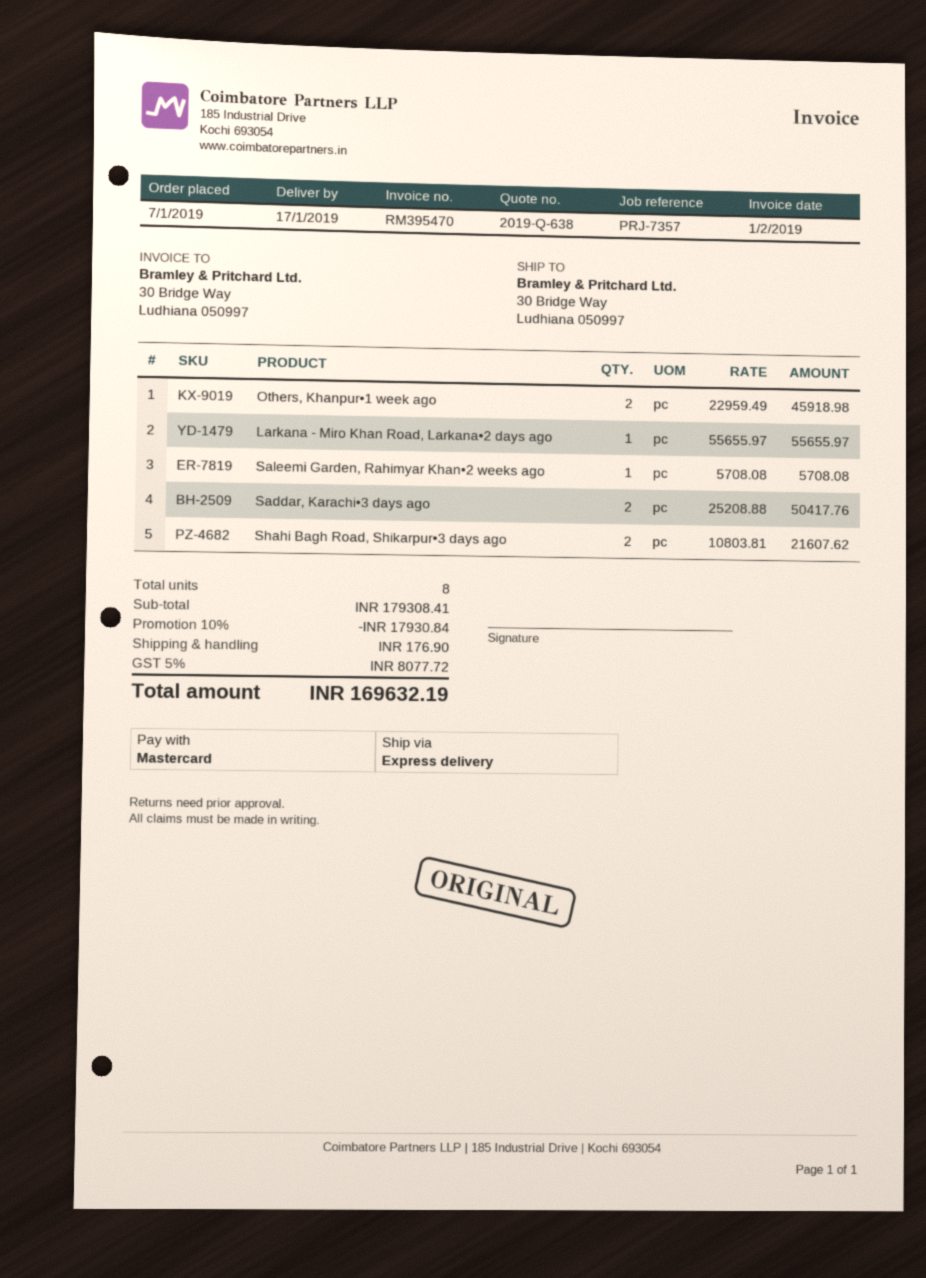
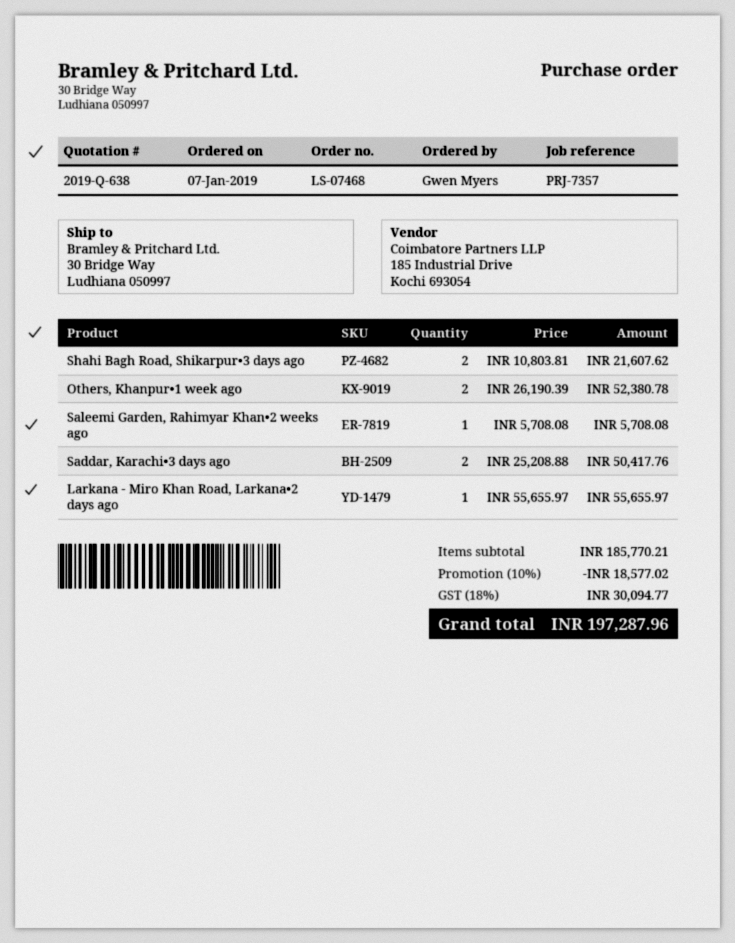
Others, Khanpur•1 week ago: 2 x 22959.49 = 45918.98 -> 2 x 26190.39 = 52380.78
subtotal: 179308.41 -> 185770.21
discount: 10% = 17930.84 -> 10% = 18577.02
shipping: 176.90 -> none
tax: 5% = 8077.72 -> 18% = 30094.77
total: 169632.19 -> 197287.96

